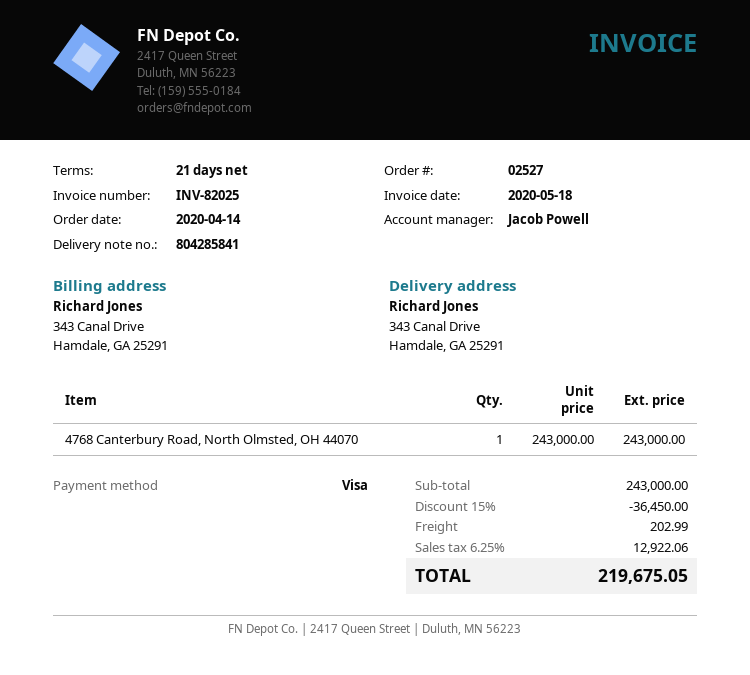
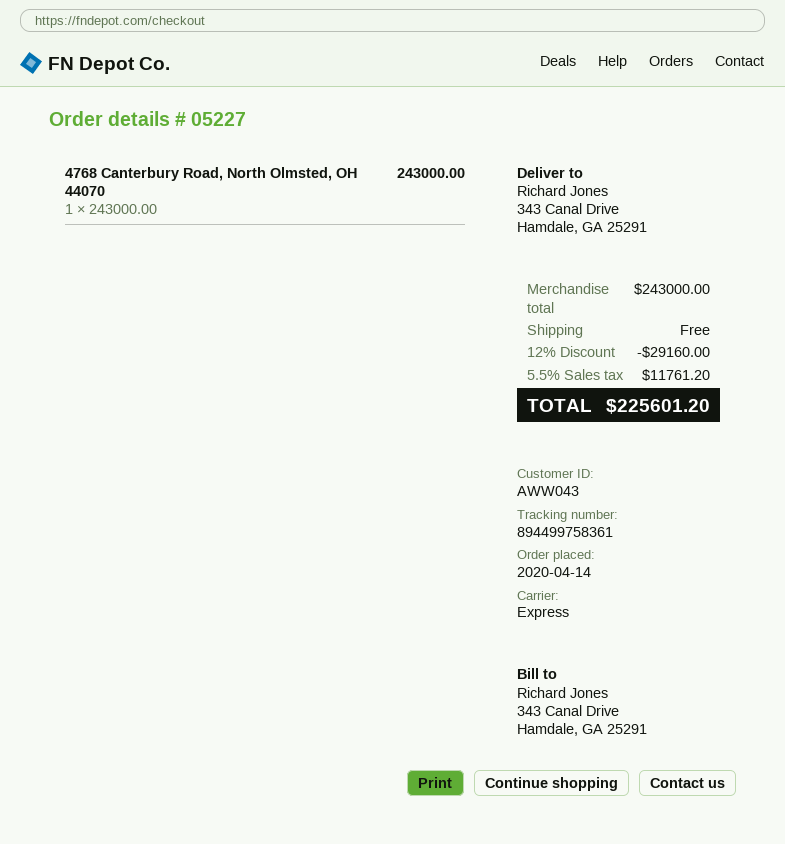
order number: 02527 -> 05227
discount: 15% = 36450.00 -> 12% = 29160.00
shipping: 202.99 -> 0.00
tax: 6.25% = 12922.06 -> 5.5% = 11761.20
total: 219675.05 -> 225601.20

